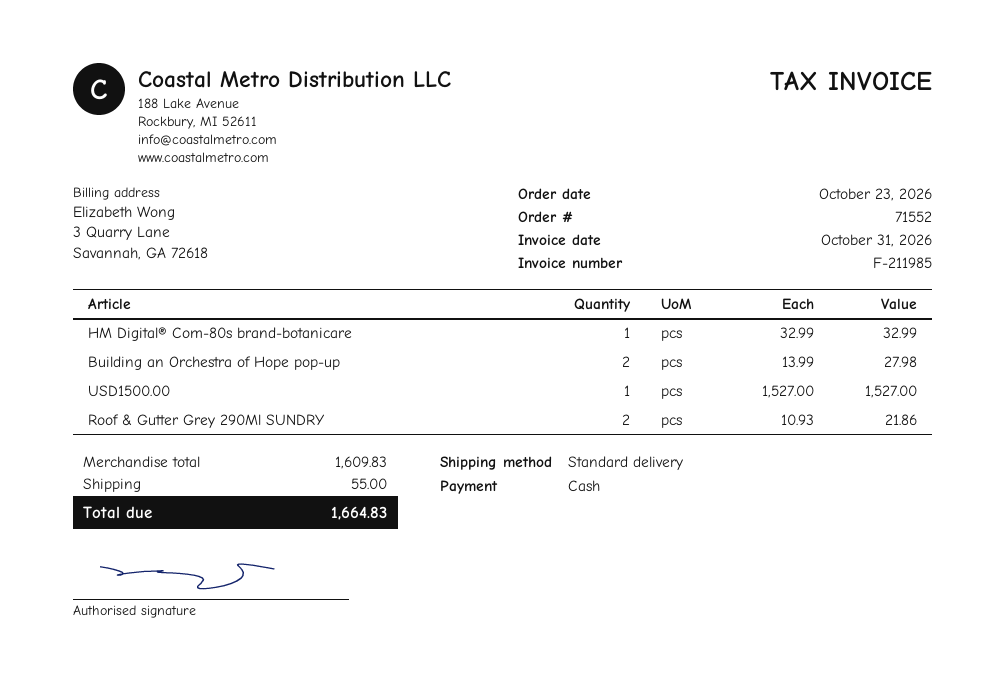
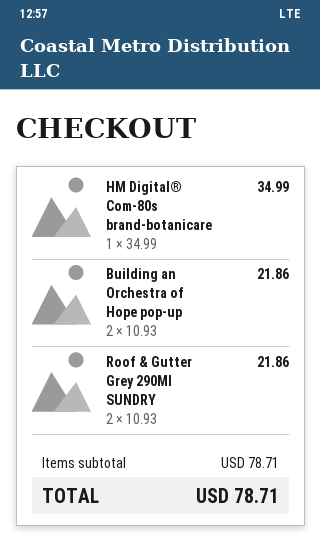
HM Digital® Com-80s brand-botanicare: 1 x 32.99 = 32.99 -> 1 x 34.99 = 34.99
Building an Orchestra of Hope pop-up: 2 x 13.99 = 27.98 -> 2 x 10.93 = 21.86
USD1500.00: 1 x 1527.00 = 1527.00 -> none
subtotal: 1609.83 -> 78.71
shipping: 55.00 -> none
total: 1664.83 -> 78.71

